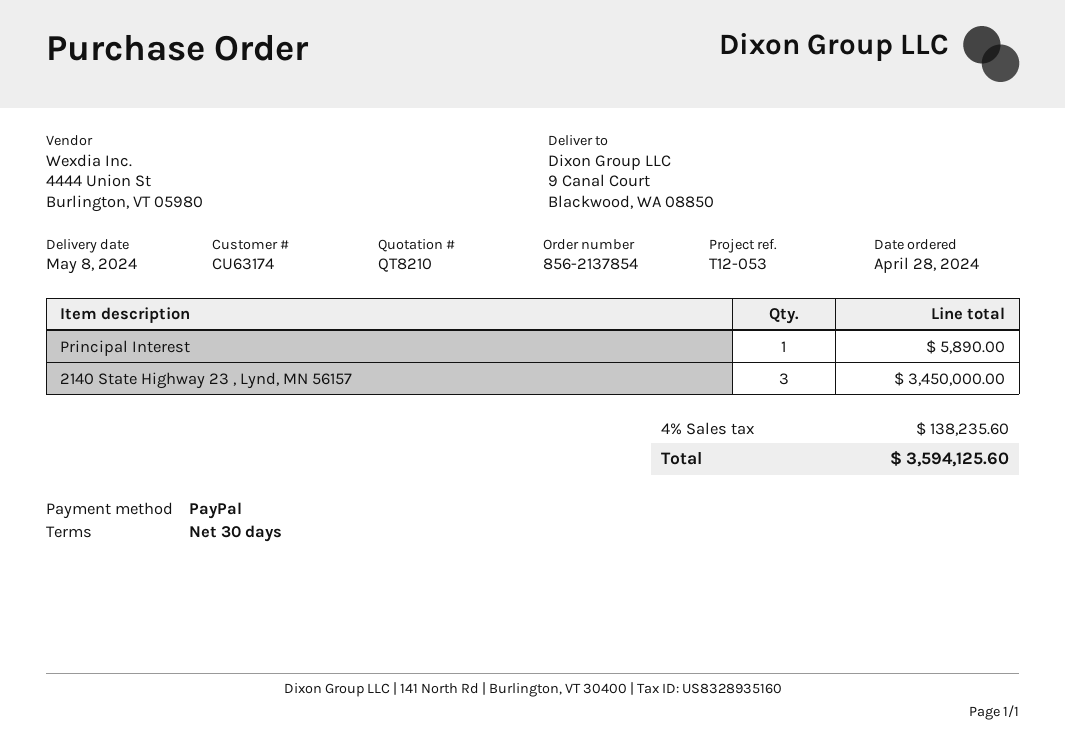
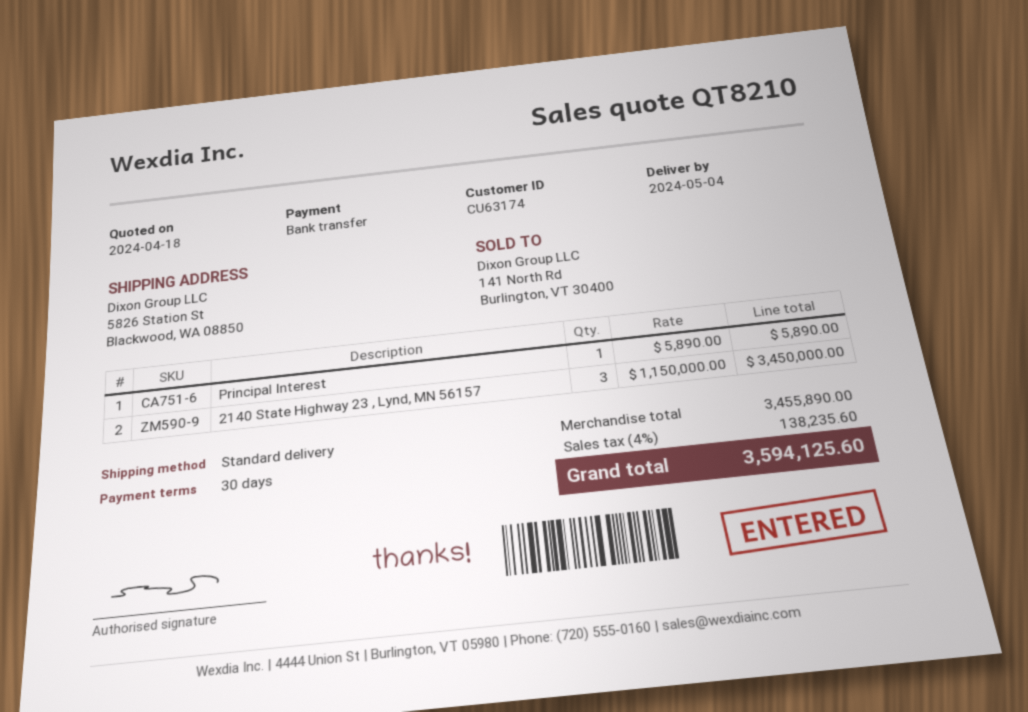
delivery date: 2024-05-08 -> 2024-05-04
payment method: PayPal -> bank transfer
ship to: 9 Canal Court, Blackwood, WA 08850 -> 5826 Station St, Blackwood, WA 08850

